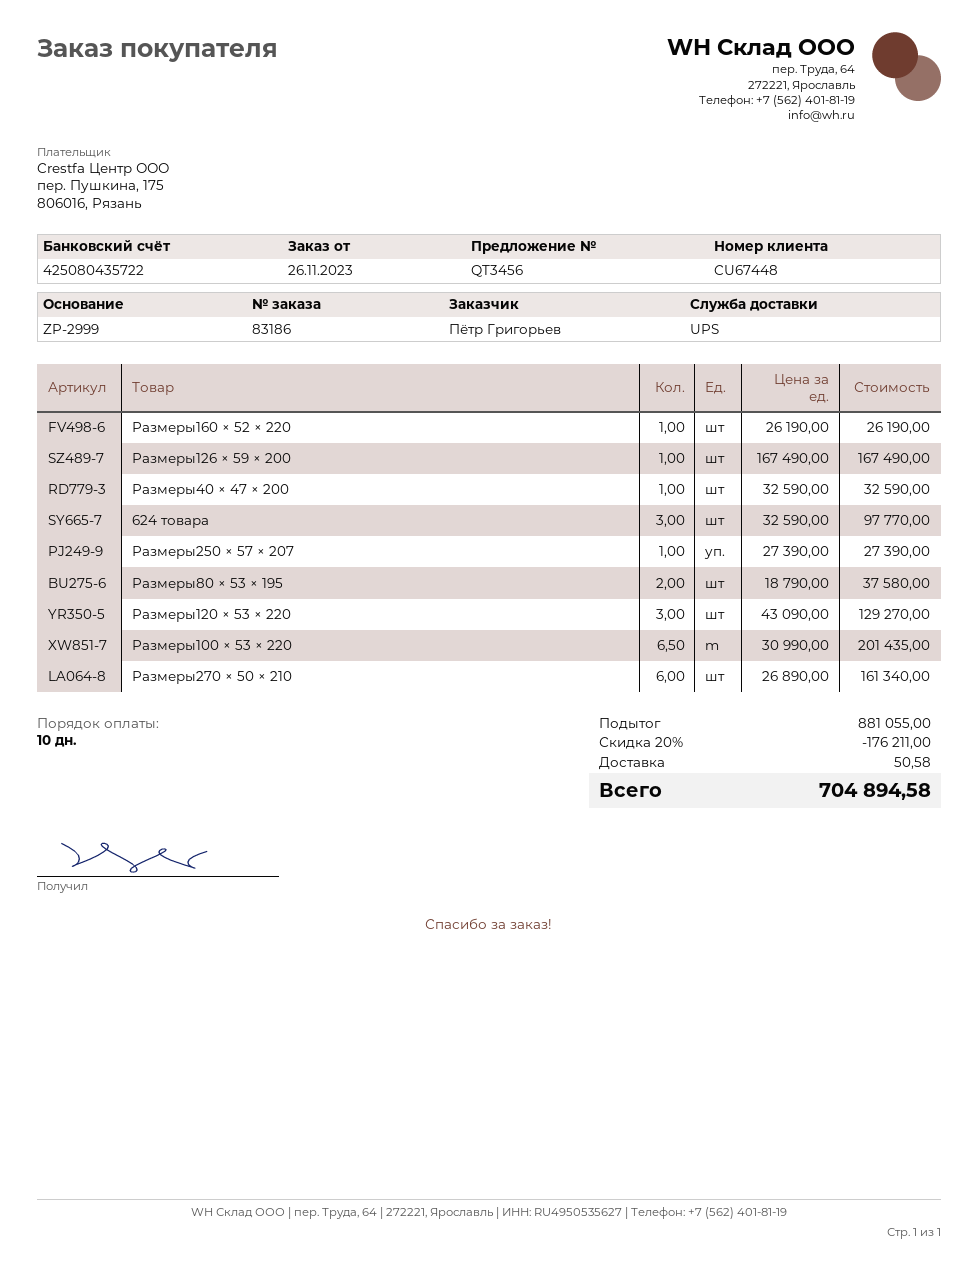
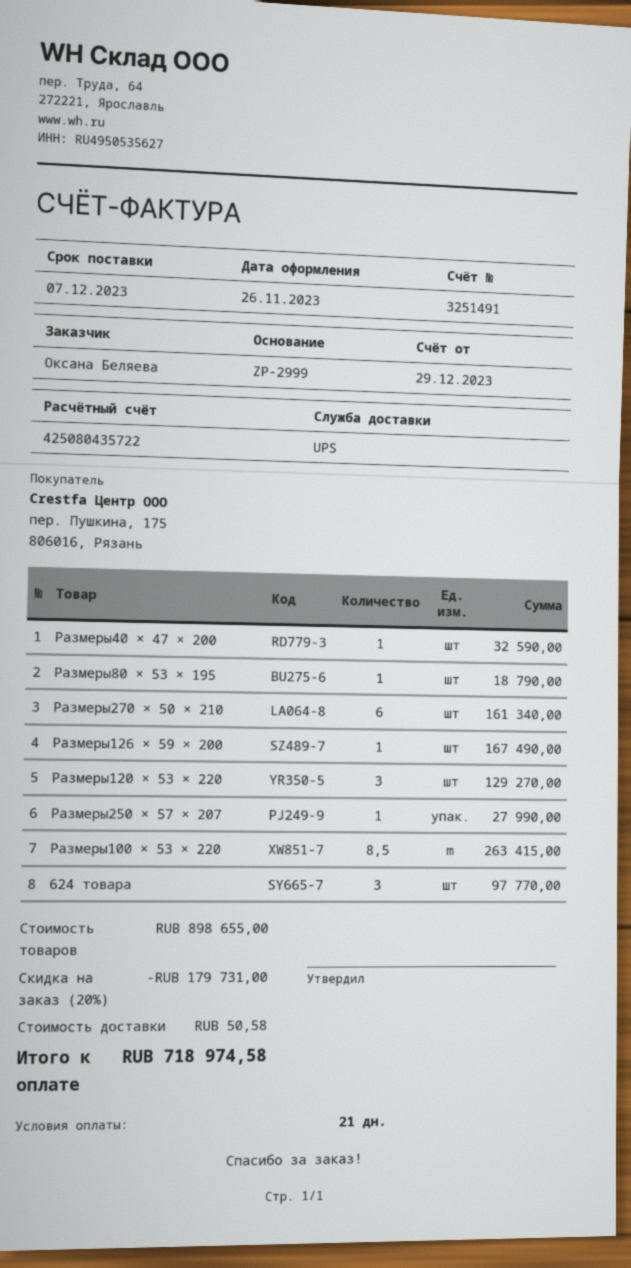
payment terms: 10 days -> 21 days
ordered by: Пётр Григорьев -> Оксана Беляева
Размеры160 × 52 × 220: 1 for 26190.00 -> none
Размеры250 × 57 × 207: 1 for 27390.00 -> 1 for 27990.00
Размеры80 × 53 × 195: 2 for 37580.00 -> 1 for 18790.00
Размеры100 × 53 × 220: 6.5 for 201435.00 -> 8.5 for 263415.00
subtotal: 881055.00 -> 898655.00
discount: 20% = 176211.00 -> 20% = 179731.00
total: 704894.58 -> 718974.58

